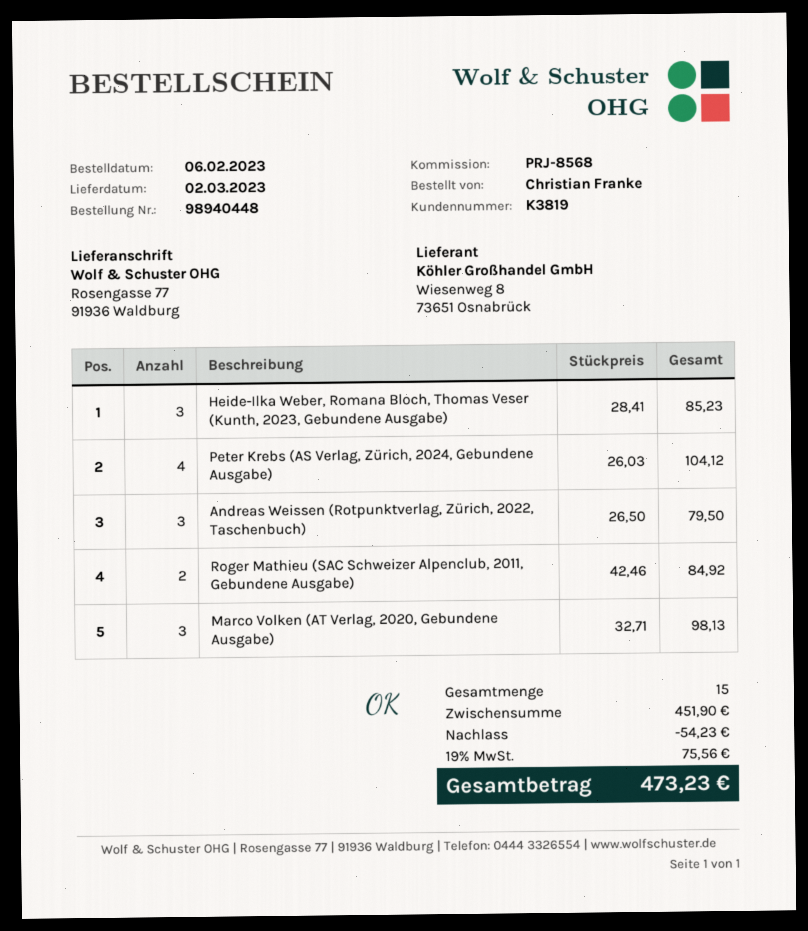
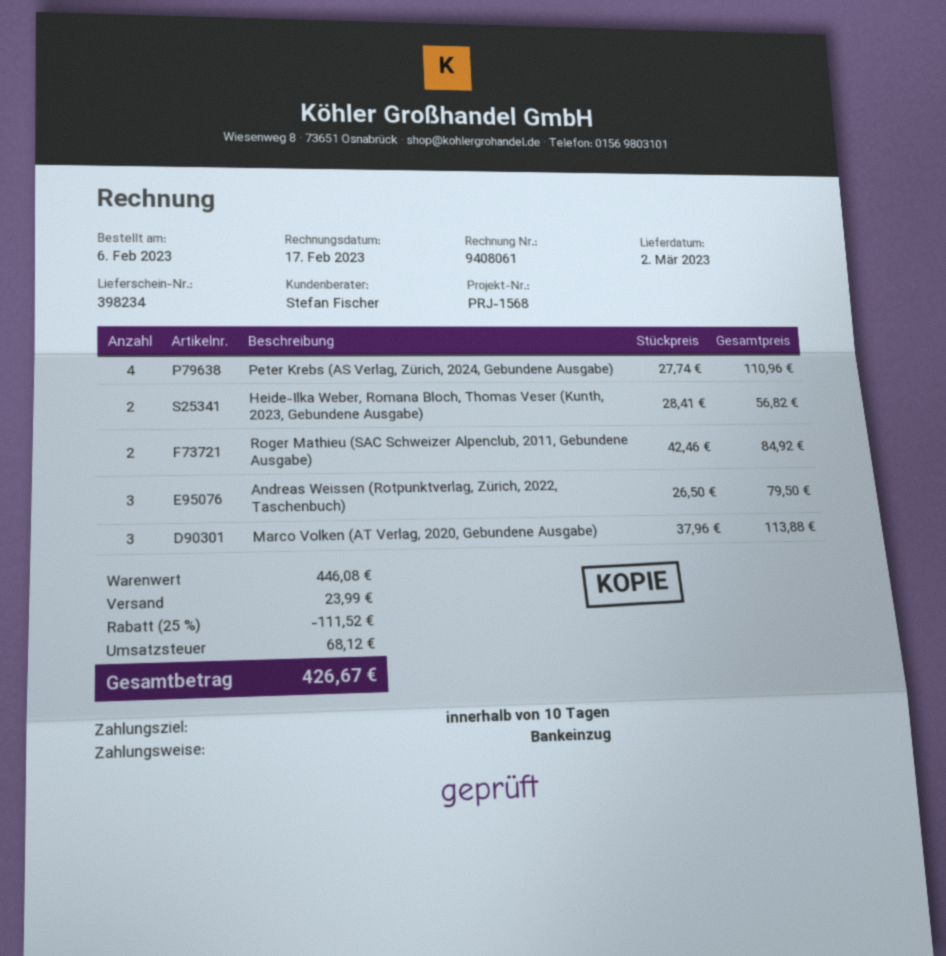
reference: PRJ-8568 -> PRJ-1568
Heide-Ilka Weber, Romana Bloch, Thomas Veser (Kunth, 2023, Gebundene Ausgabe): 3 x 28.41 = 85.23 -> 2 x 28.41 = 56.82
Peter Krebs (AS Verlag, Zürich, 2024, Gebundene Ausgabe): 4 x 26.03 = 104.12 -> 4 x 27.74 = 110.96
Marco Volken (AT Verlag, 2020, Gebundene Ausgabe): 3 x 32.71 = 98.13 -> 3 x 37.96 = 113.88
subtotal: 451.90 -> 446.08
discount: 54.23 -> 111.52
shipping: none -> 23.99
tax: 75.56 -> 68.12
total: 473.23 -> 426.67

